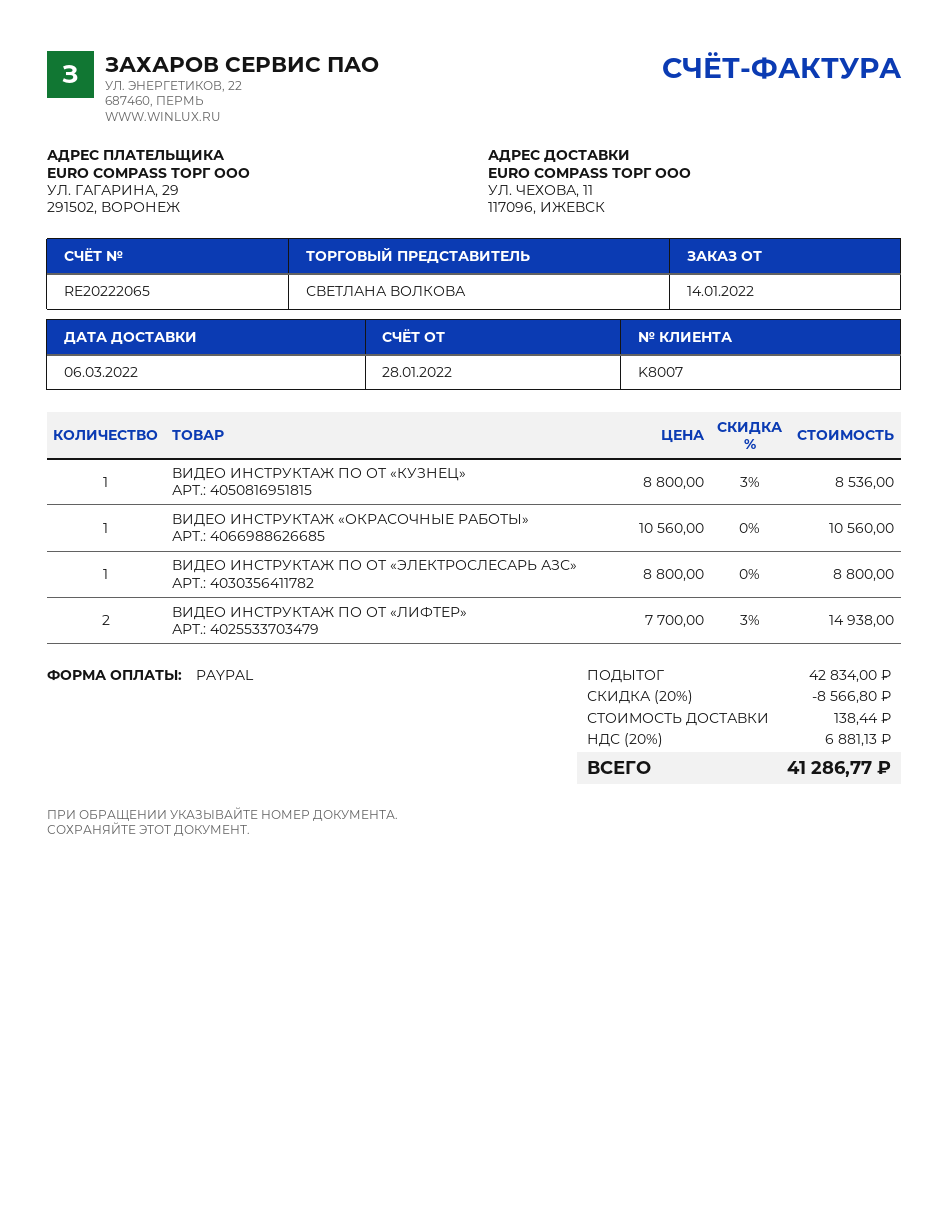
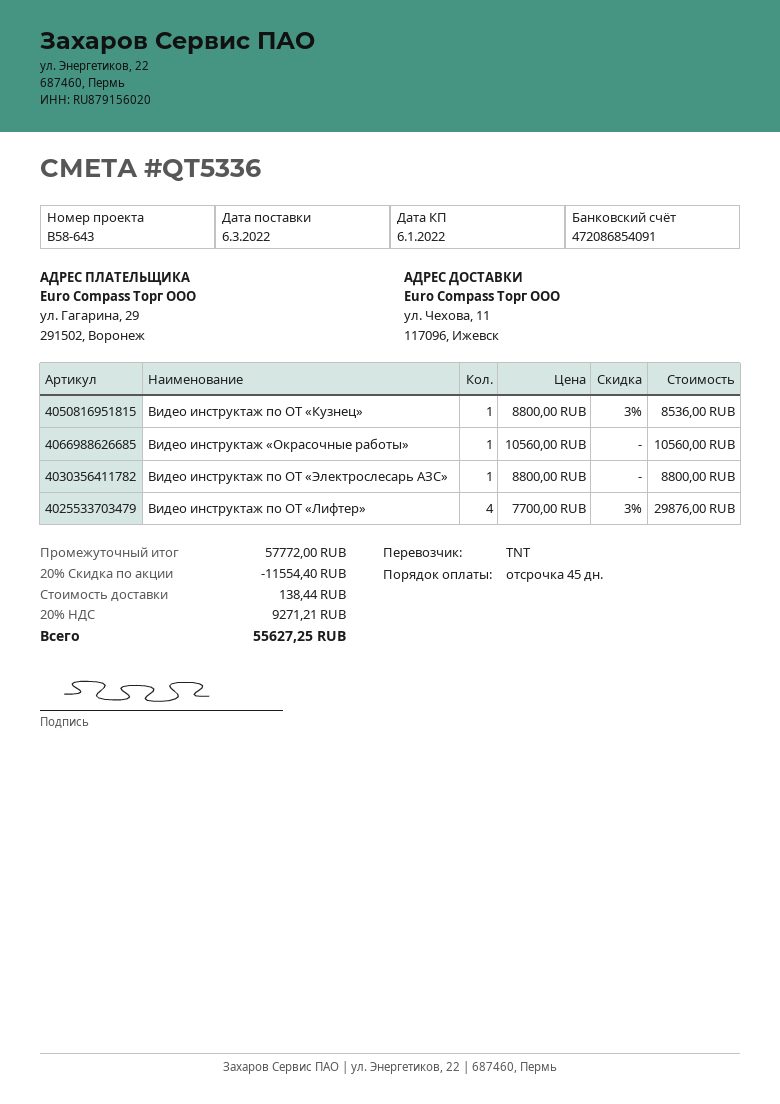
ВИДЕО ИНСТРУКТАЖ ПО ОТ «ЛИФТЕР»: 2 x 7700.00 - 3% = 14938.00 -> 4 x 7700.00 - 3% = 29876.00
subtotal: 42834.00 -> 57772.00
discount: 20% = 8566.80 -> 20% = 11554.40
tax: 20% = 6881.13 -> 20% = 9271.21
total: 41286.77 -> 55627.25

